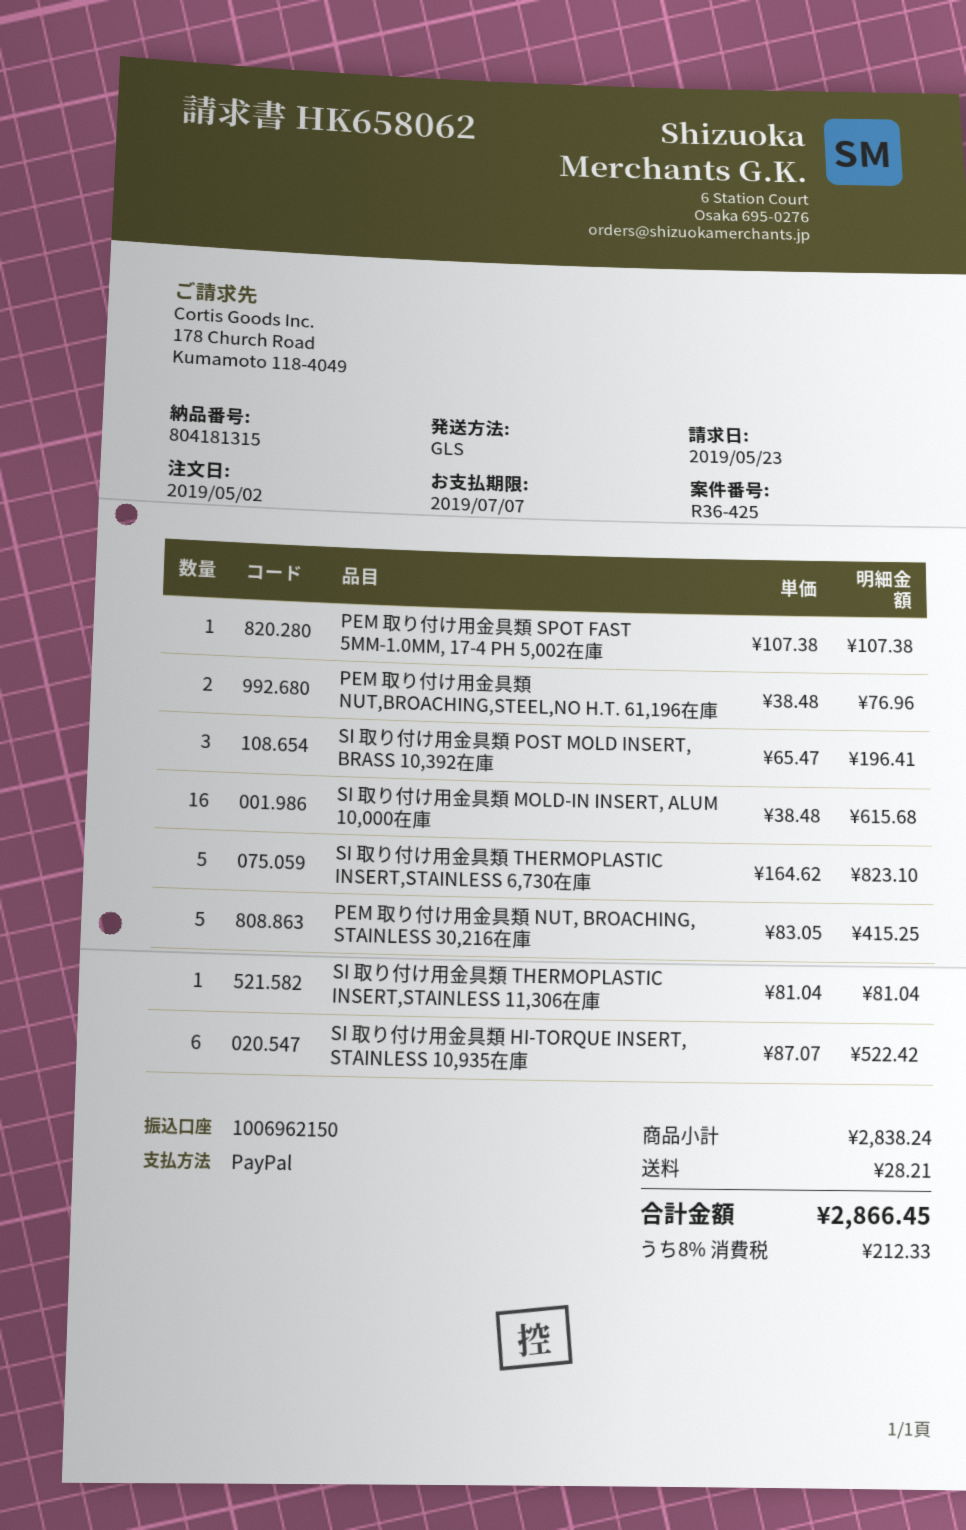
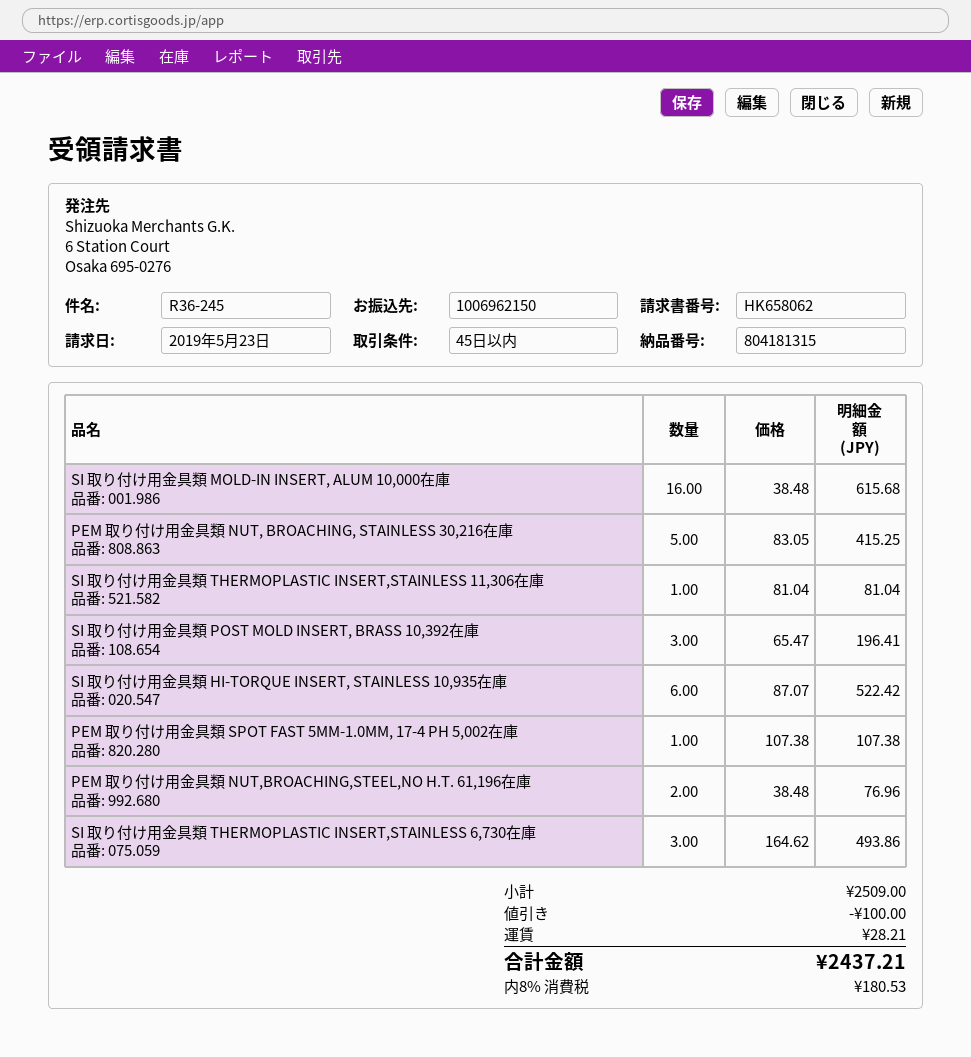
reference: R36-425 -> R36-245
SI 取り付け用金具類 THERMOPLASTIC INSERT,STAINLESS 6,730在庫: 5 x 164.62 = 823.10 -> 3 x 164.62 = 493.86
subtotal: 2838.24 -> 2509.00
discount: none -> 100.00
tax: 8% = 212.33 -> 8% = 180.53
total: 2866.45 -> 2437.21

